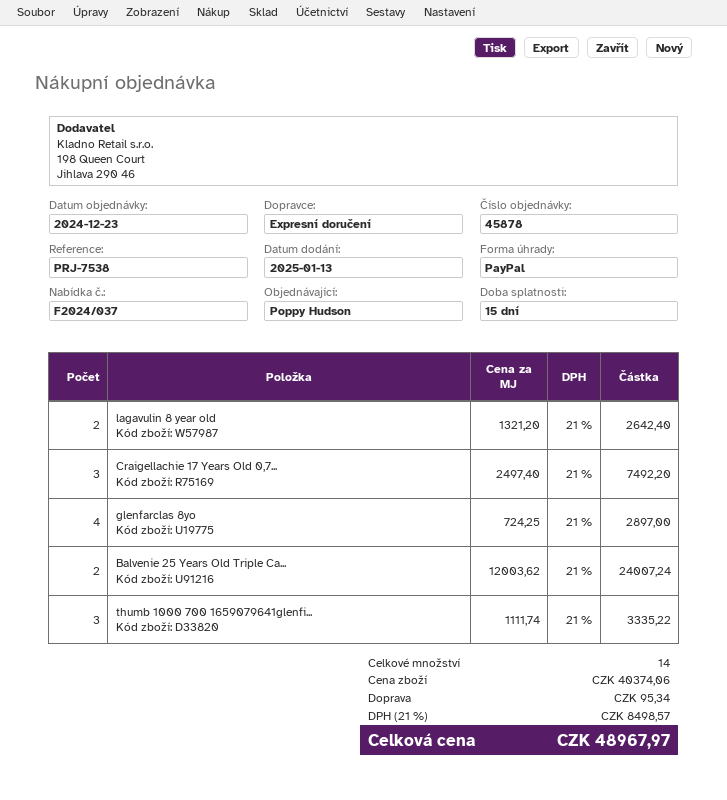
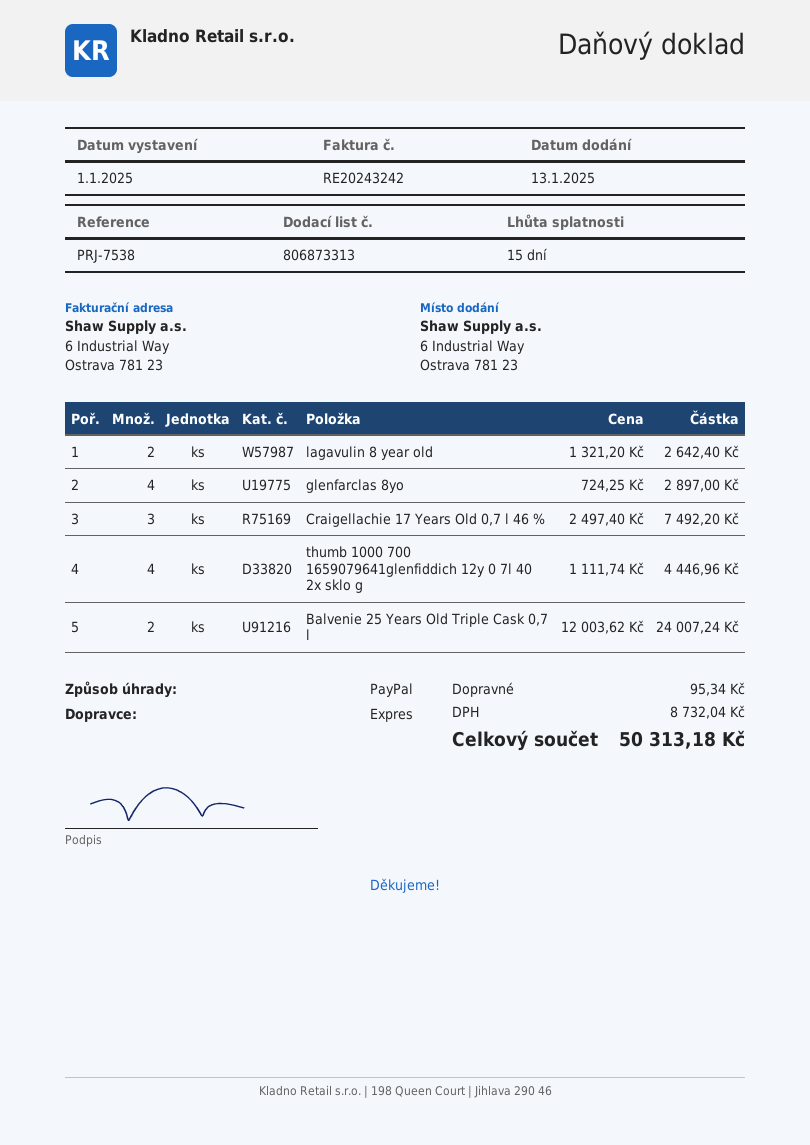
thumb 1000 700 1659079641glenfi...: 3 x 1111.74 = 3335.22 -> 4 x 1111.74 = 4446.96
tax: 8498.57 -> 8732.04
total: 48967.97 -> 50313.18

